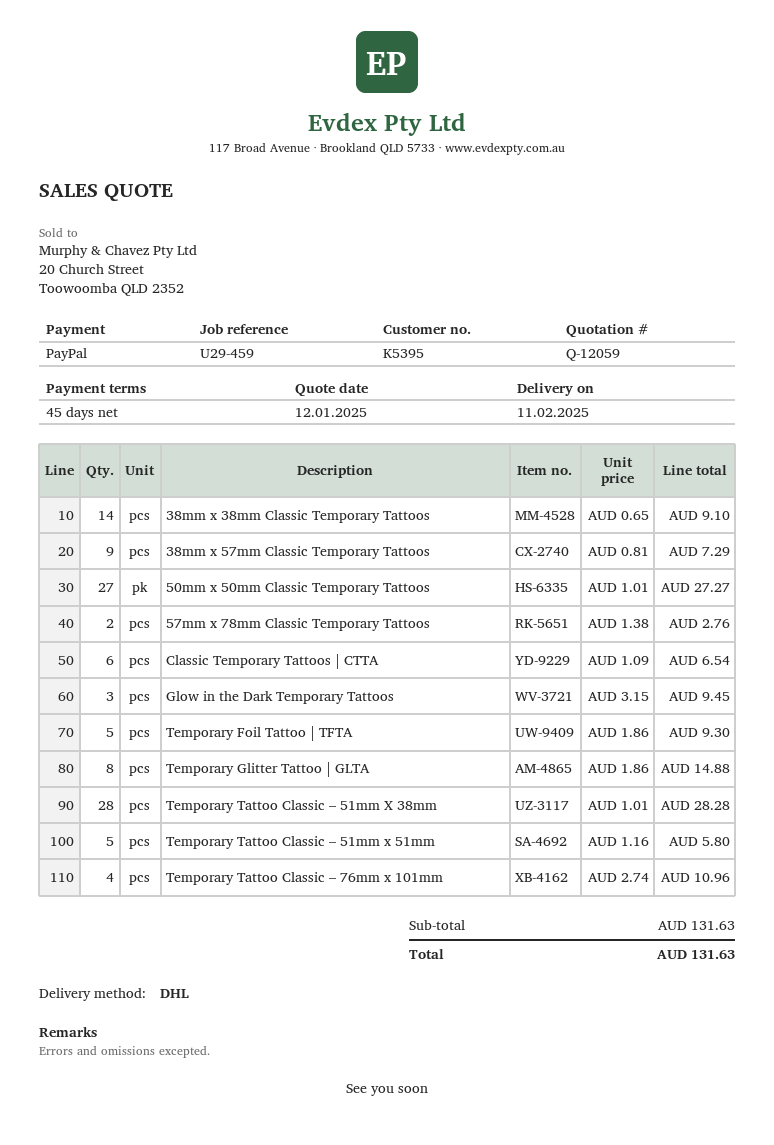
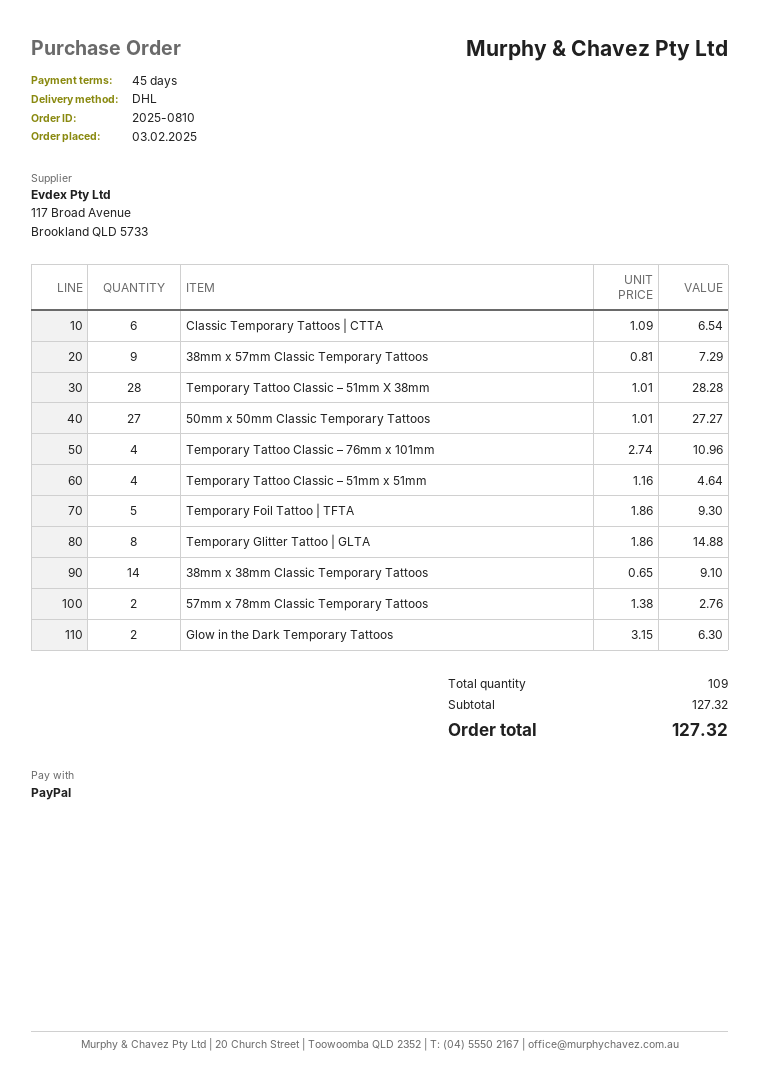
Glow in the Dark Temporary Tattoos: 3 x 3.15 = 9.45 -> 2 x 3.15 = 6.30
Temporary Tattoo Classic – 51mm x 51mm: 5 x 1.16 = 5.80 -> 4 x 1.16 = 4.64
subtotal: 131.63 -> 127.32
total: 131.63 -> 127.32

